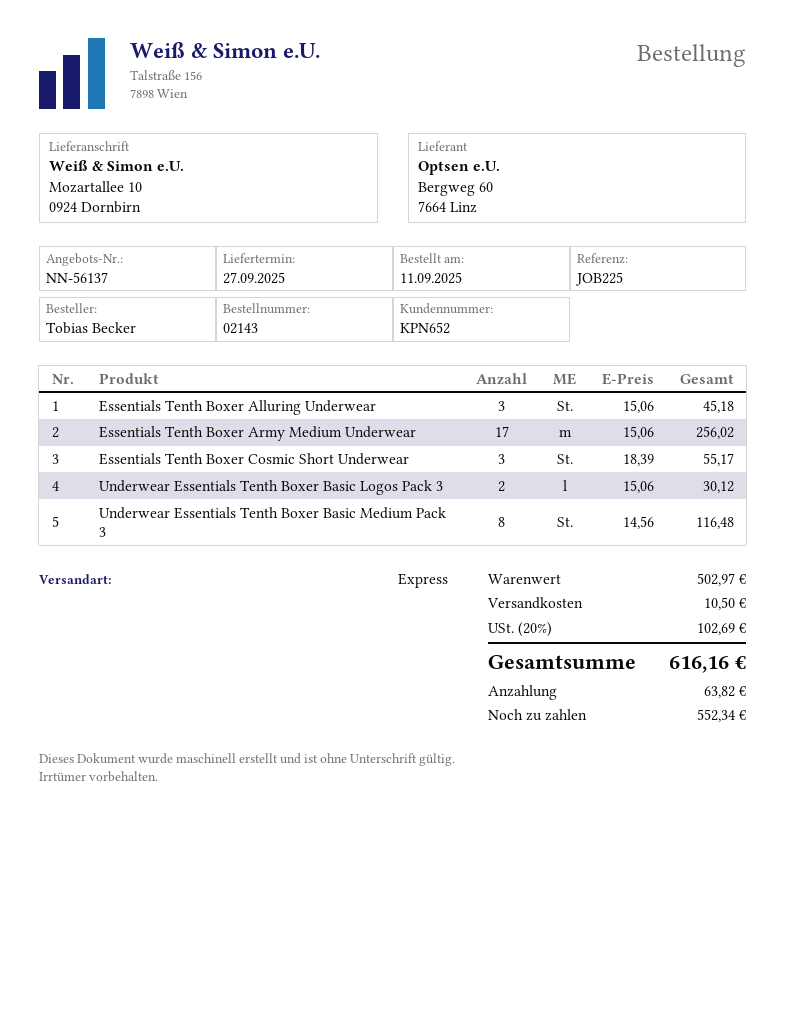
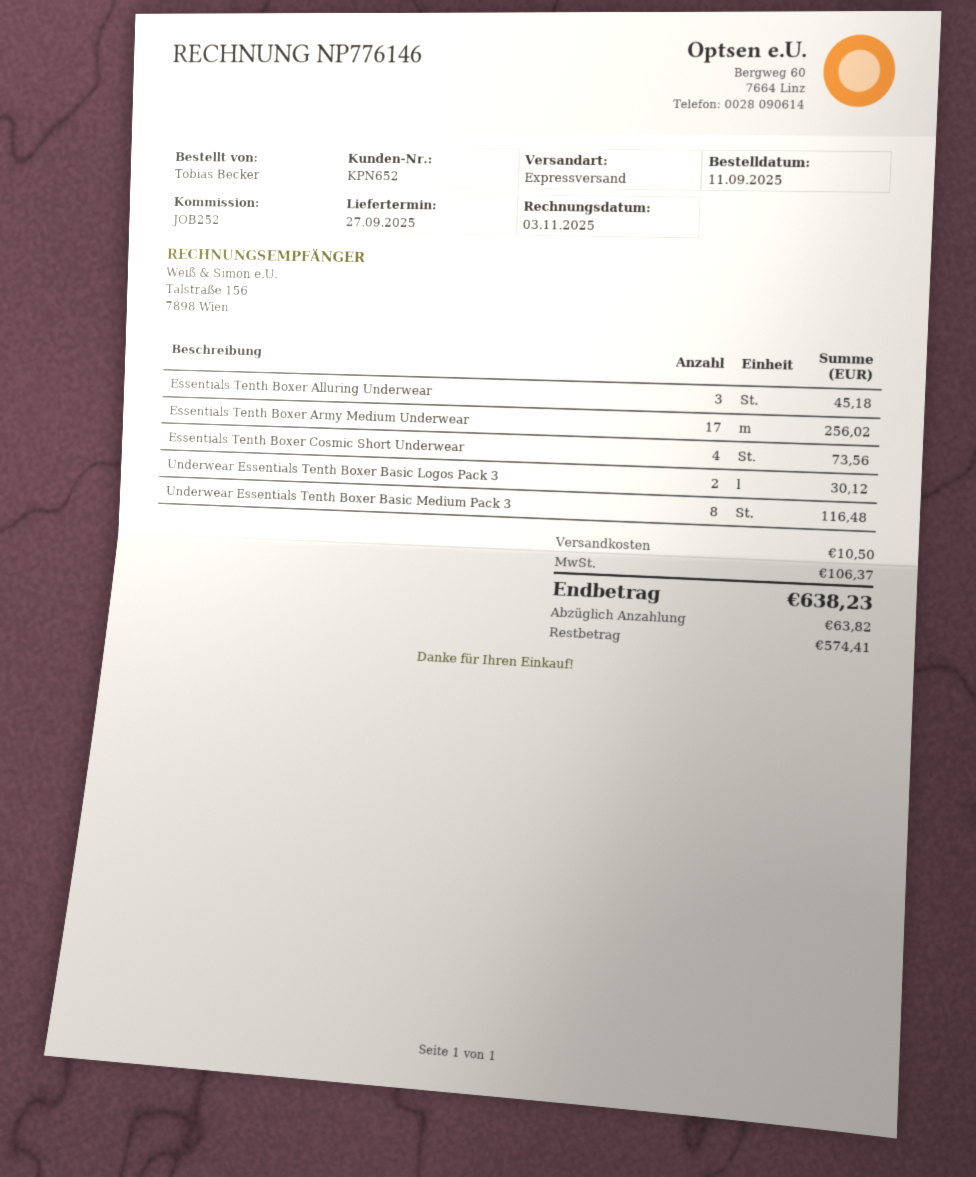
reference: JOB225 -> JOB252
Essentials Tenth Boxer Cosmic Short Underwear: 3 for 55.17 -> 4 for 73.56
tax: 102.69 -> 106.37
total: 616.16 -> 638.23
balance: 552.34 -> 574.41

